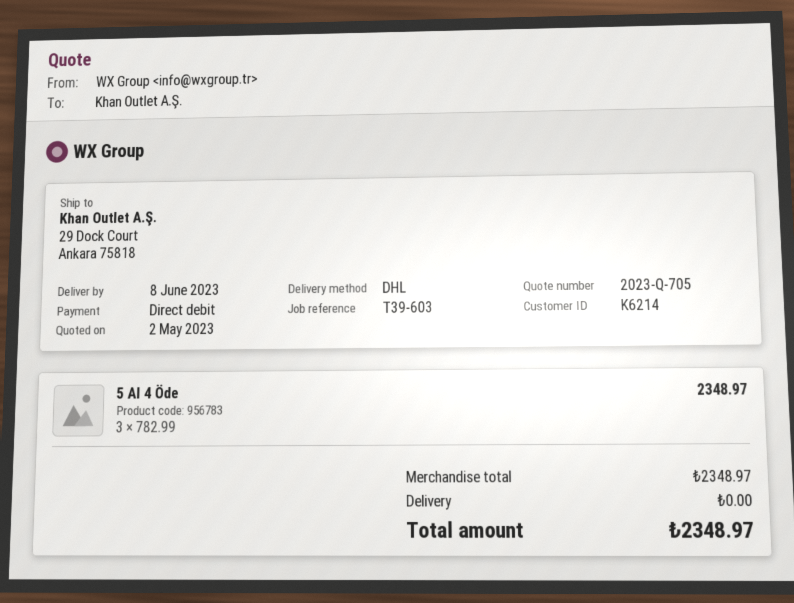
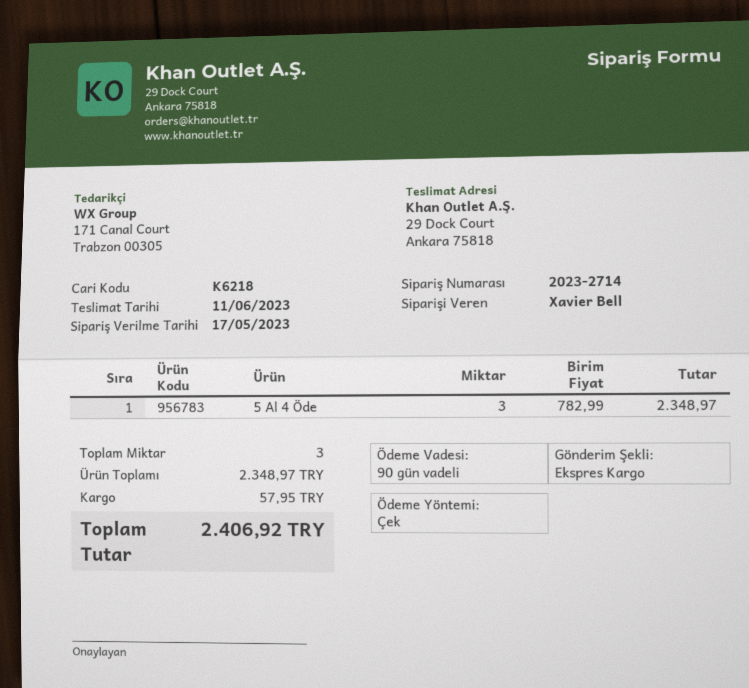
delivery date: 2023-06-08 -> 2023-06-11
customer number: K6214 -> K6218
payment method: direct debit -> cheque
shipping method: DHL -> express
shipping: 0.00 -> 57.95
total: 2348.97 -> 2406.92

